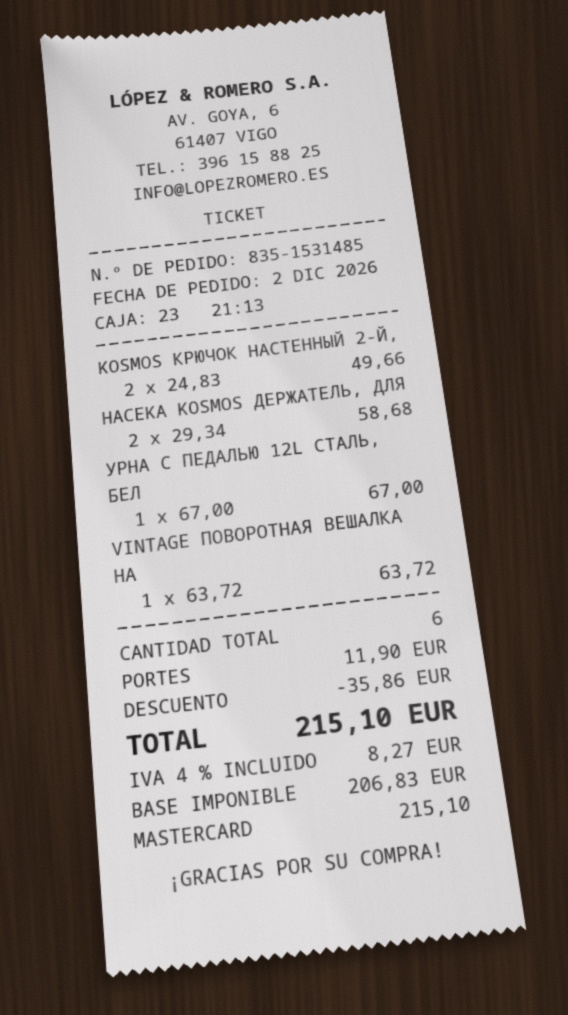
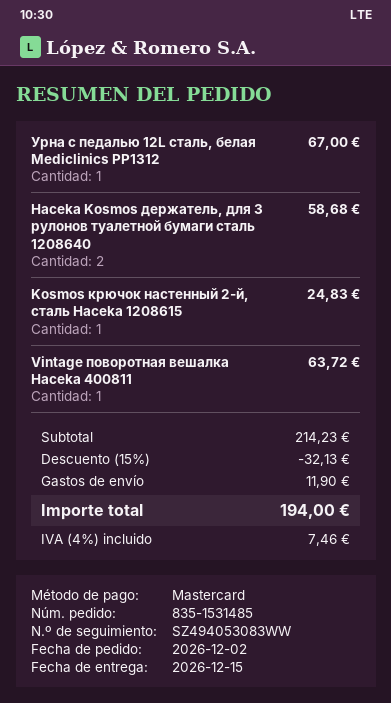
KOSMOS КРЮЧОК НАСТЕННЫЙ 2-Й,: 2 for 49.66 -> 1 for 24.83
discount: 35.86 -> 32.13
tax: 4% = 8.27 -> 4% = 7.46
total: 215.10 -> 194.00

